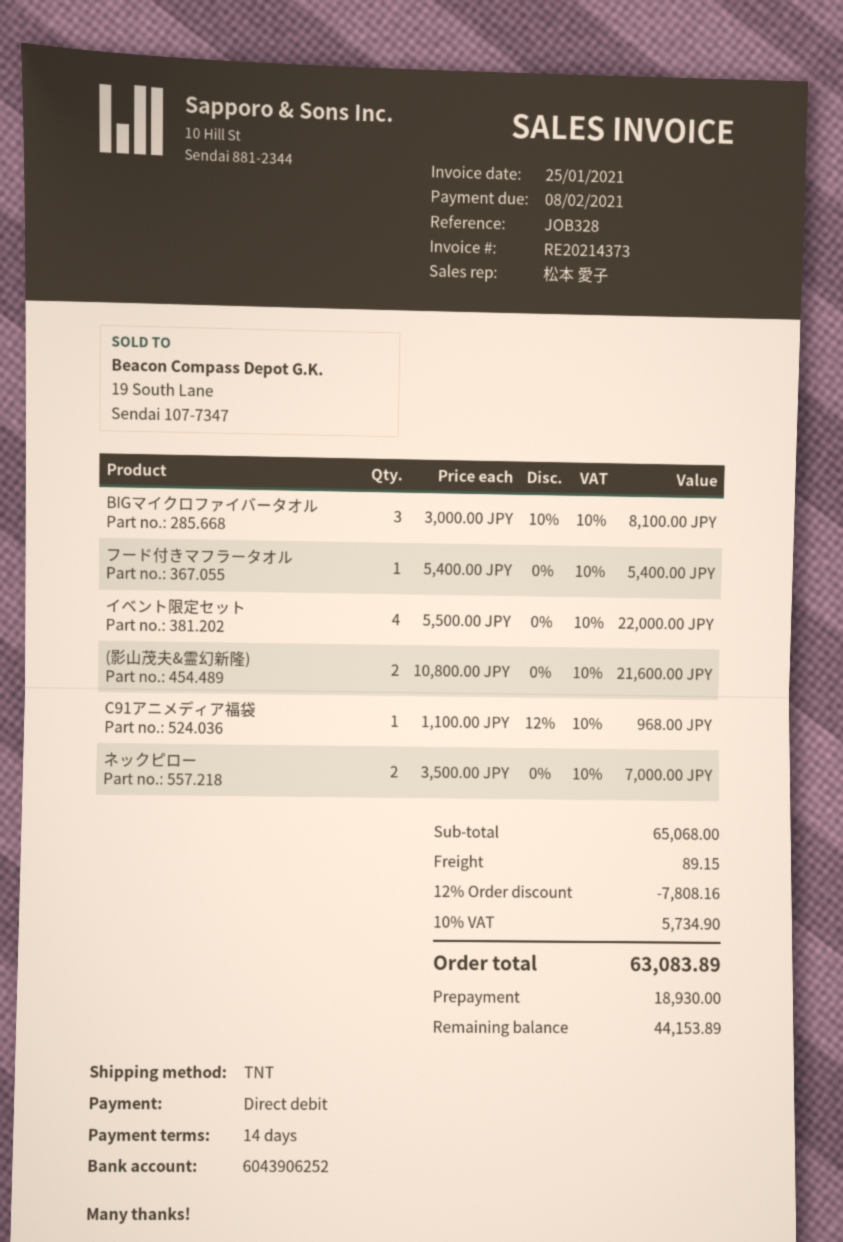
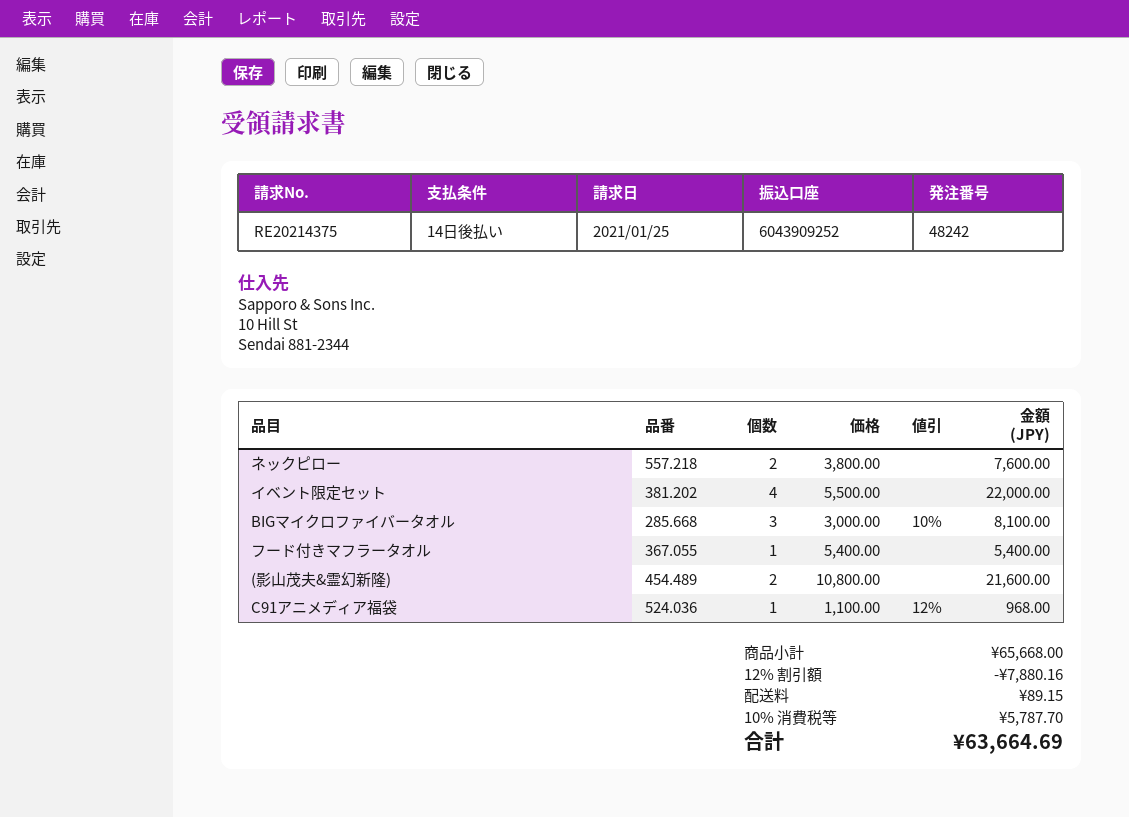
invoice number: RE20214373 -> RE20214375
bank account: 6043906252 -> 6043909252
ネックピロー: 2 x 3500.00 = 7000.00 -> 2 x 3800.00 = 7600.00
subtotal: 65068.00 -> 65668.00
discount: 12% = 7808.16 -> 12% = 7880.16
tax: 10% = 5734.90 -> 10% = 5787.70
total: 63083.89 -> 63664.69

